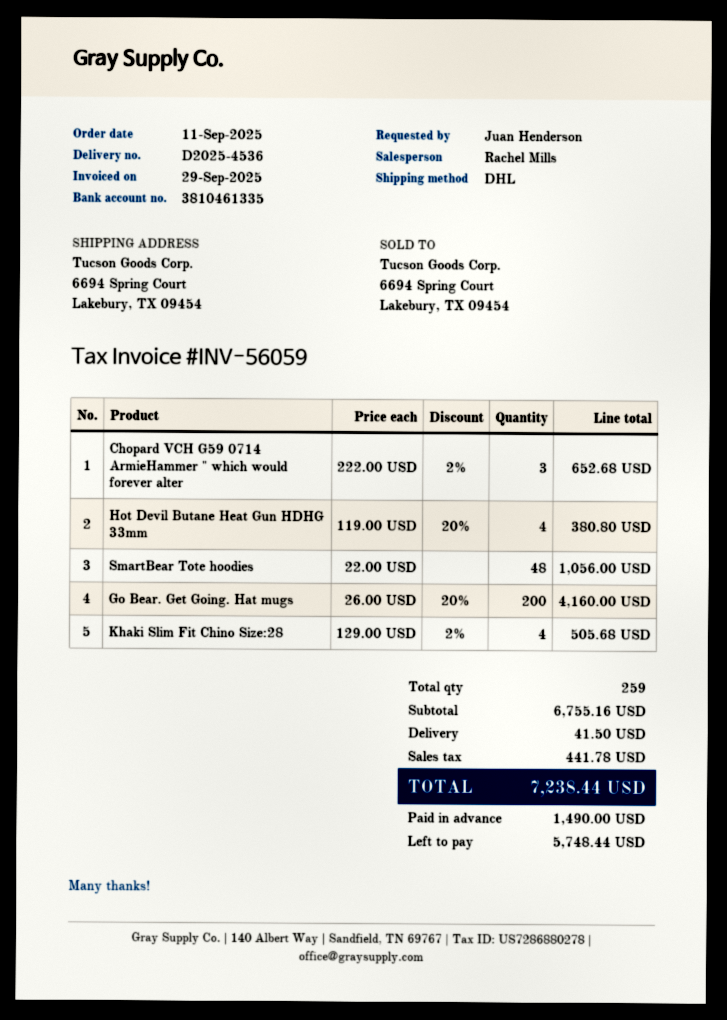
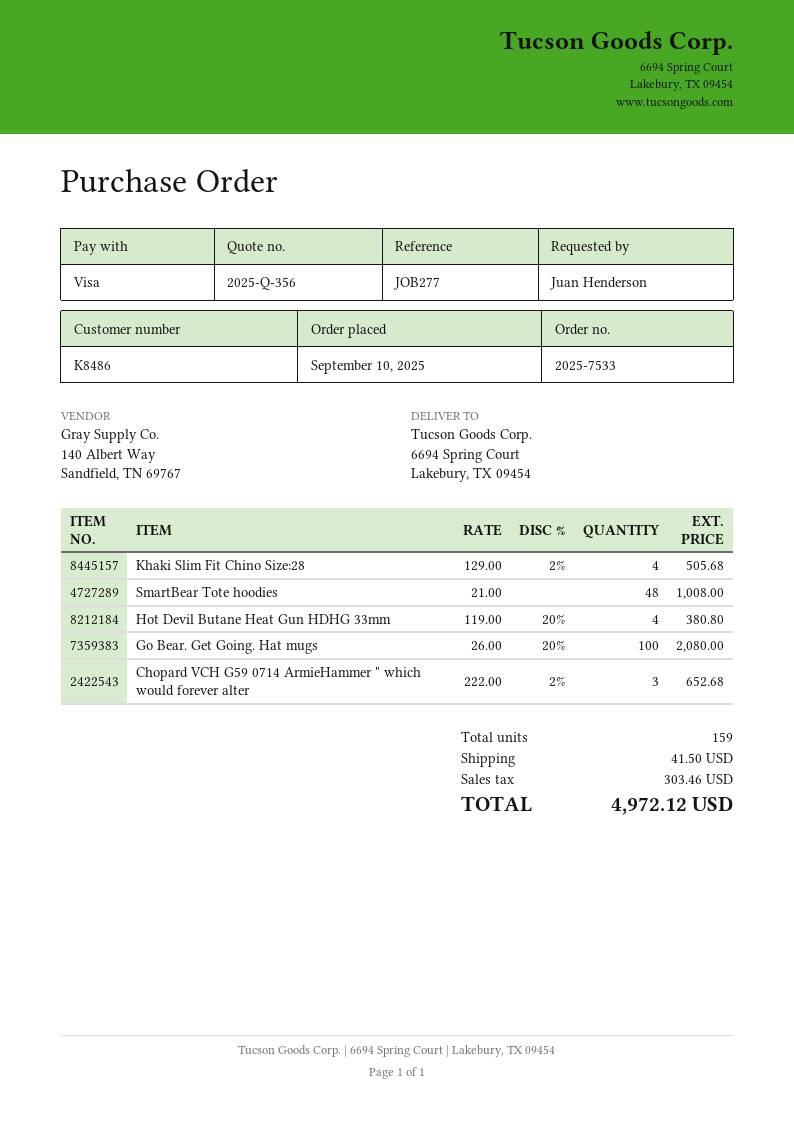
order date: 2025-09-11 -> 2025-09-10
SmartBear Tote hoodies: 48 x 22.00 = 1056.00 -> 48 x 21.00 = 1008.00
Go Bear. Get Going. Hat mugs: 200 x 26.00 - 20% = 4160.00 -> 100 x 26.00 - 20% = 2080.00
total quantity: 259 -> 159
tax: 441.78 -> 303.46
total: 7238.44 -> 4972.12

